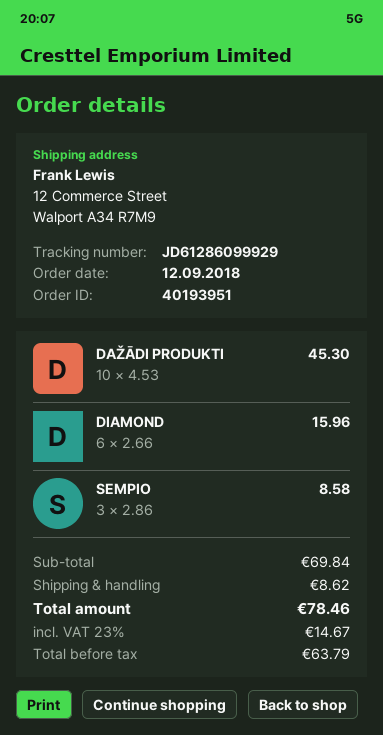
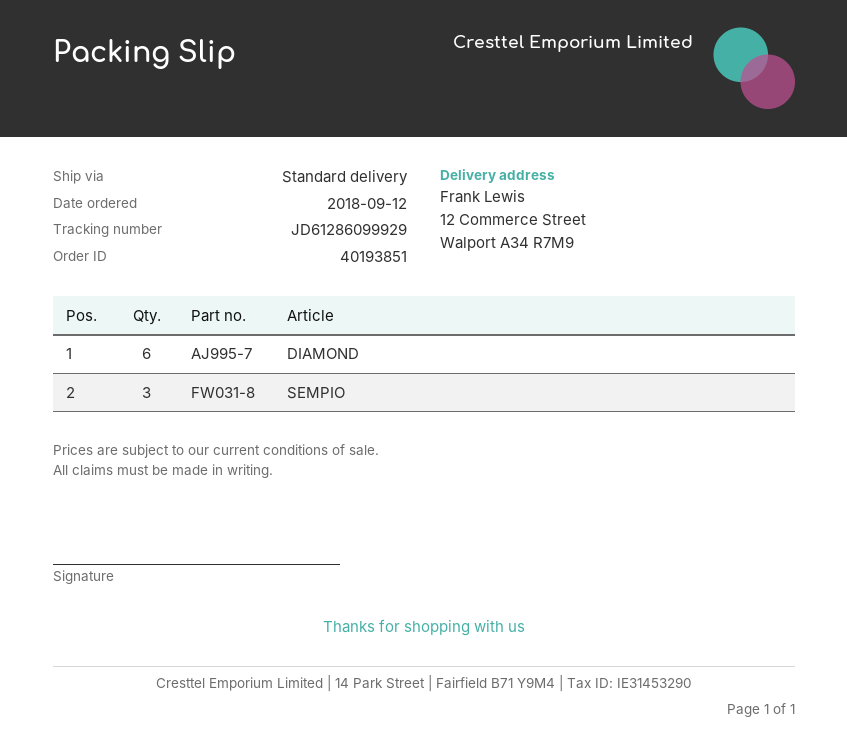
order number: 40193951 -> 40193851
DAŽĀDI PRODUKTI: 10 -> none

